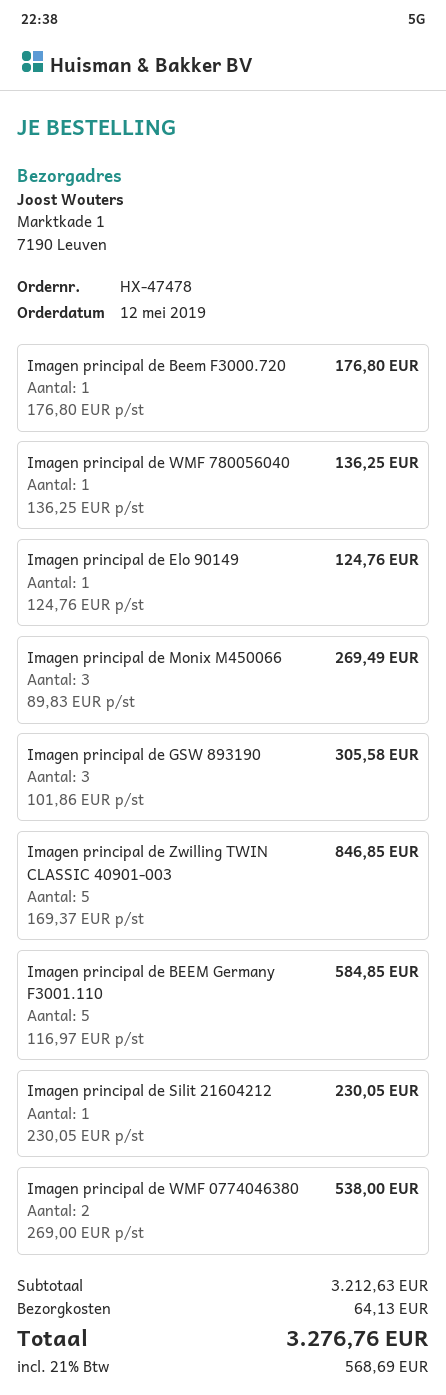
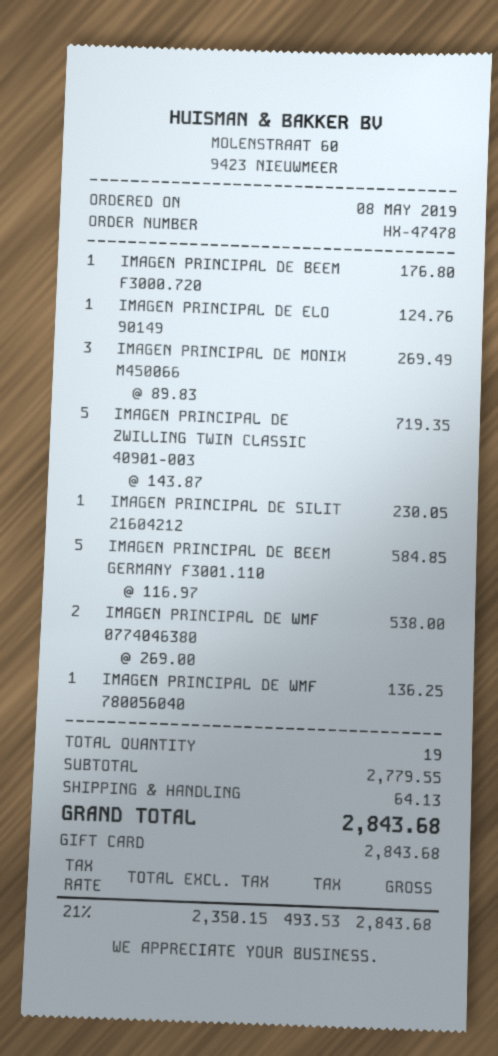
order date: 2019-05-12 -> 2019-05-08
Imagen principal de GSW 893190: 3 x 101.86 = 305.58 -> none
Imagen principal de Zwilling TWIN CLASSIC 40901-003: 5 x 169.37 = 846.85 -> 5 x 143.87 = 719.35
subtotal: 3212.63 -> 2779.55
tax: 21% = 568.69 -> 21% = 493.53
total: 3276.76 -> 2843.68

